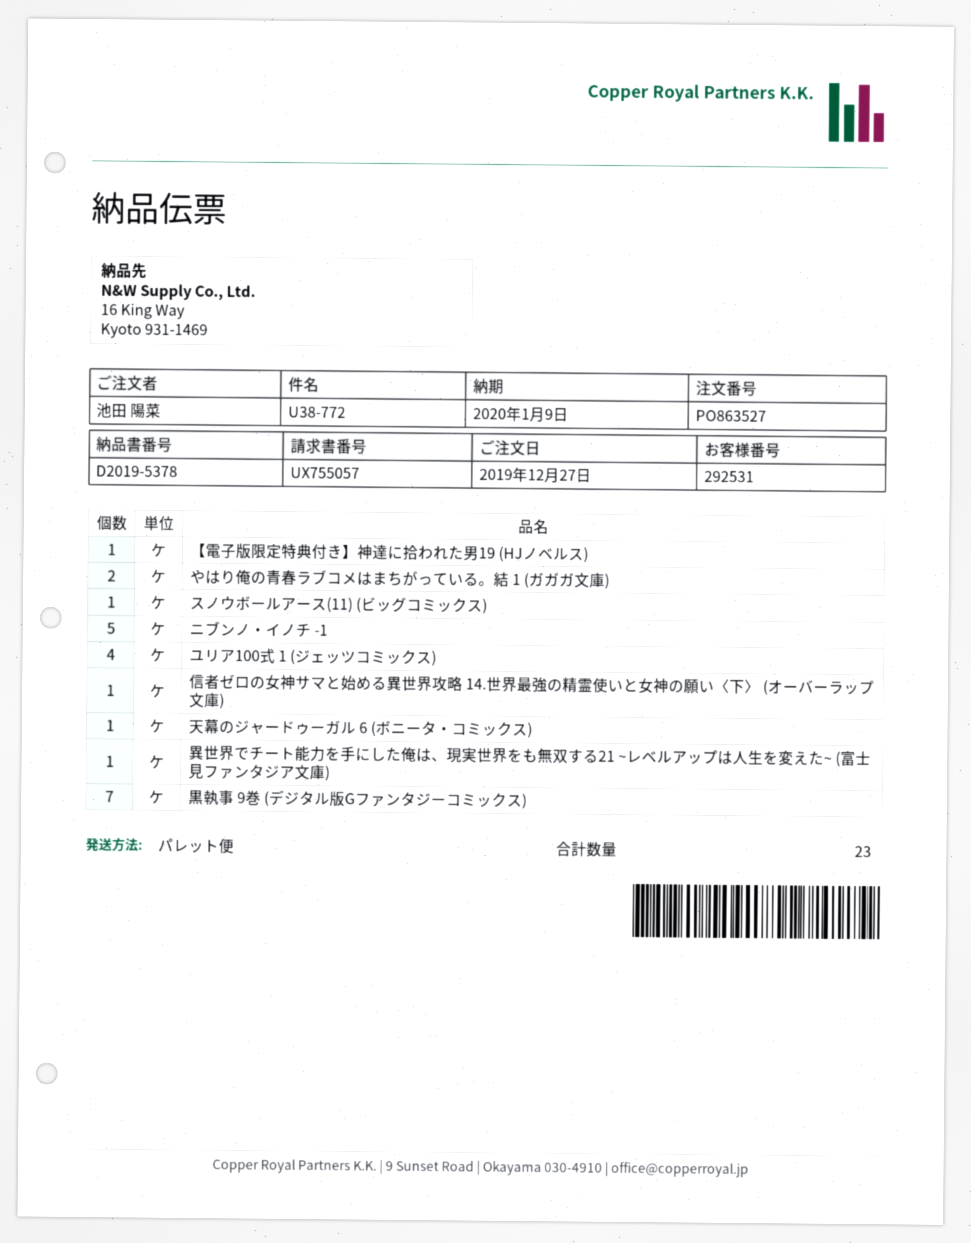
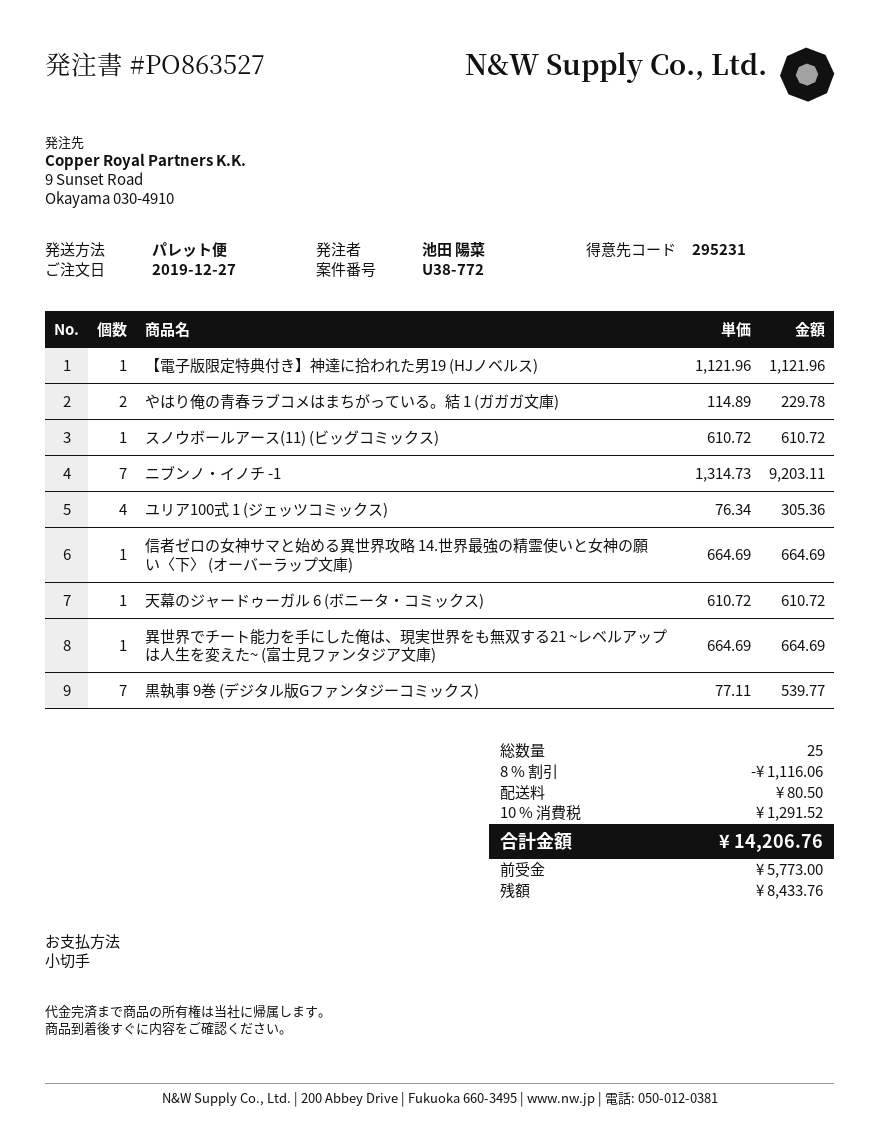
customer number: 292531 -> 295231
ニブンノ・イノチ -1: 5 -> 7
total quantity: 23 -> 25

